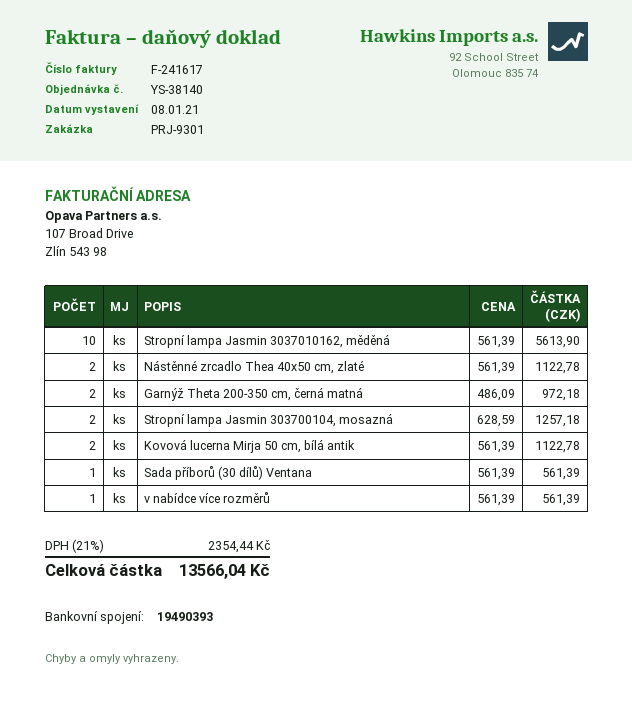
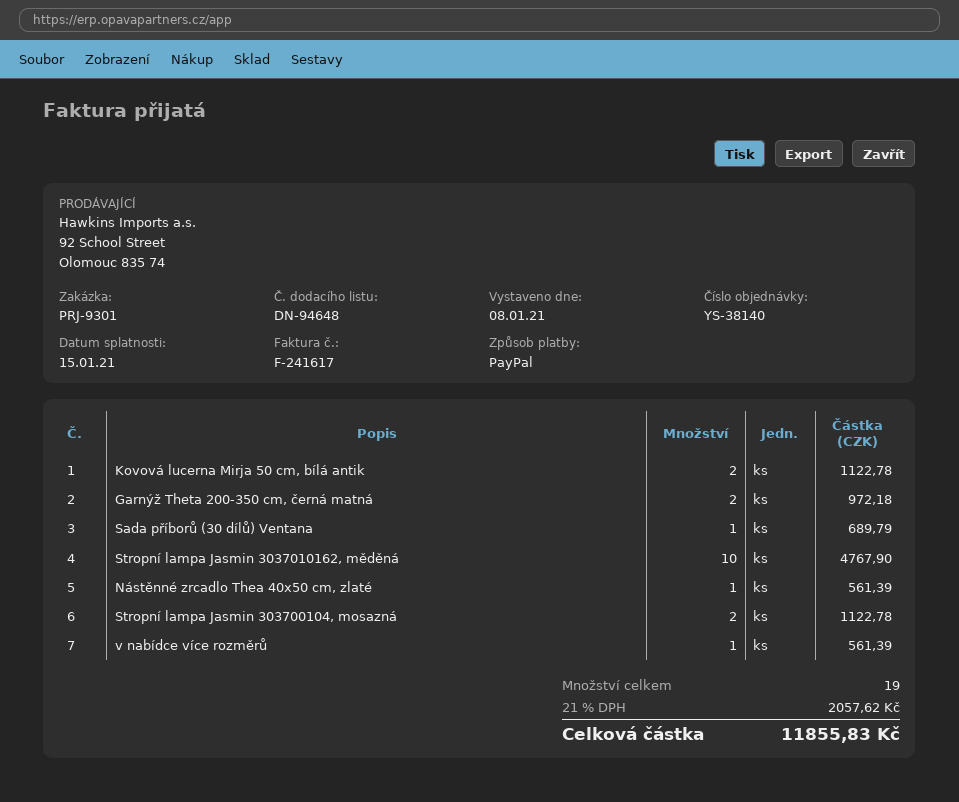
Stropní lampa Jasmin 3037010162, měděná: 10 for 5613.90 -> 10 for 4767.90
Nástěnné zrcadlo Thea 40x50 cm, zlaté: 2 for 1122.78 -> 1 for 561.39
Stropní lampa Jasmin 303700104, mosazná: 2 for 1257.18 -> 2 for 1122.78
Sada příborů (30 dílů) Ventana: 1 for 561.39 -> 1 for 689.79
tax: 21% = 2354.44 -> 21% = 2057.62
total: 13566.04 -> 11855.83

